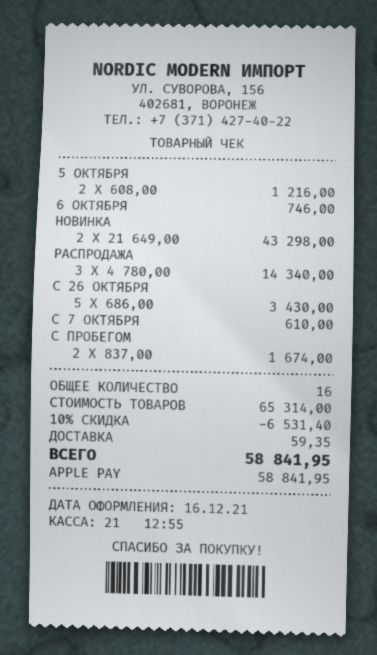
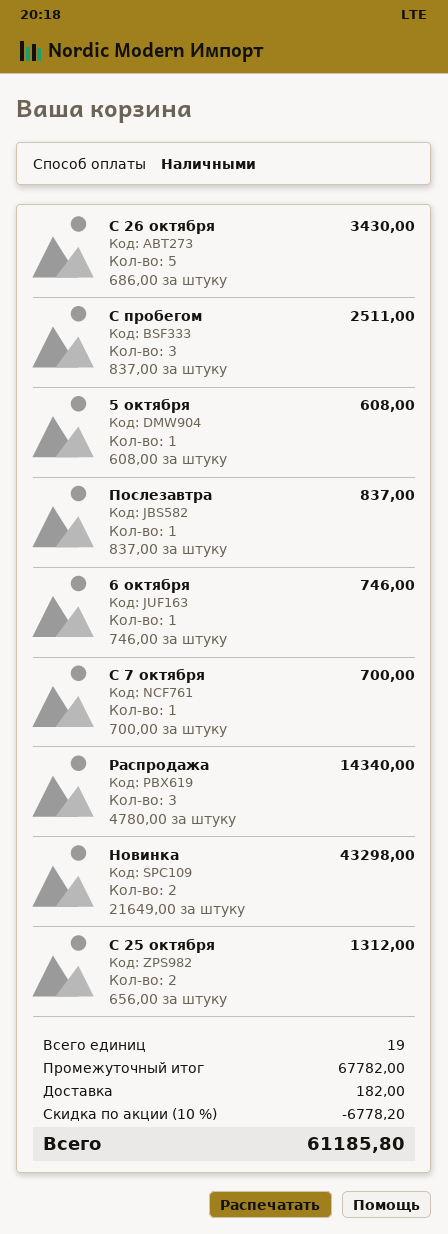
payment method: Apple Pay -> cash
5 ОКТЯБРЯ: 2 x 608.00 = 1216.00 -> 1 x 608.00 = 608.00
С 7 ОКТЯБРЯ: 1 x 610.00 = 610.00 -> 1 x 700.00 = 700.00
С ПРОБЕГОМ: 2 x 837.00 = 1674.00 -> 3 x 837.00 = 2511.00
Послезавтра: none -> 1 x 837.00 = 837.00
С 25 октября: none -> 2 x 656.00 = 1312.00
total quantity: 16 -> 19
subtotal: 65314.00 -> 67782.00
discount: 10% = 6531.40 -> 10% = 6778.20
shipping: 59.35 -> 182.00
total: 58841.95 -> 61185.80

